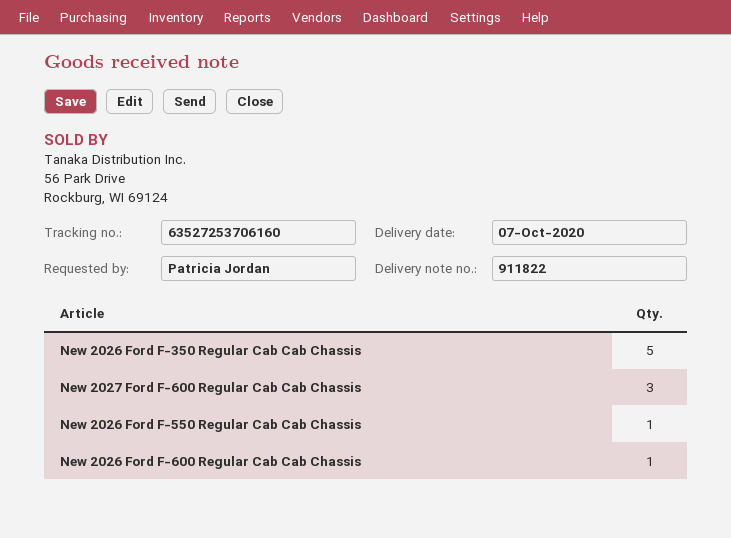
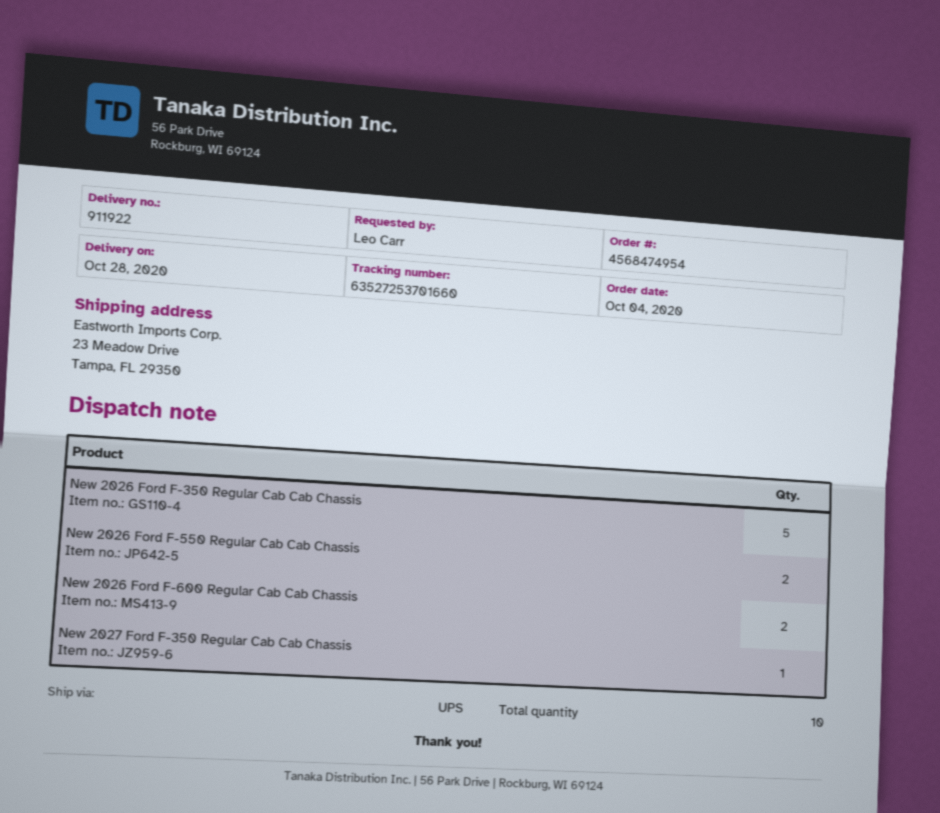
delivery note number: 911822 -> 911922
delivery date: 2020-10-07 -> 2020-10-28
ordered by: Patricia Jordan -> Leo Carr
tracking number: 63527253706160 -> 63527253701660
New 2027 Ford F-600 Regular Cab Cab Chassis: 3 -> none
New 2026 Ford F-550 Regular Cab Cab Chassis: 1 -> 2
New 2026 Ford F-600 Regular Cab Cab Chassis: 1 -> 2
New 2027 Ford F-350 Regular Cab Cab Chassis: none -> 1

